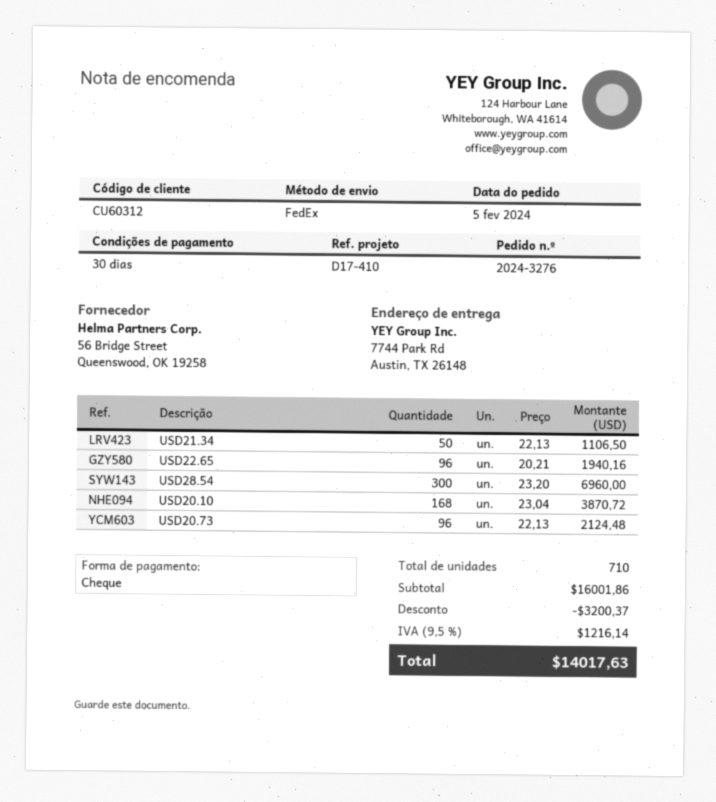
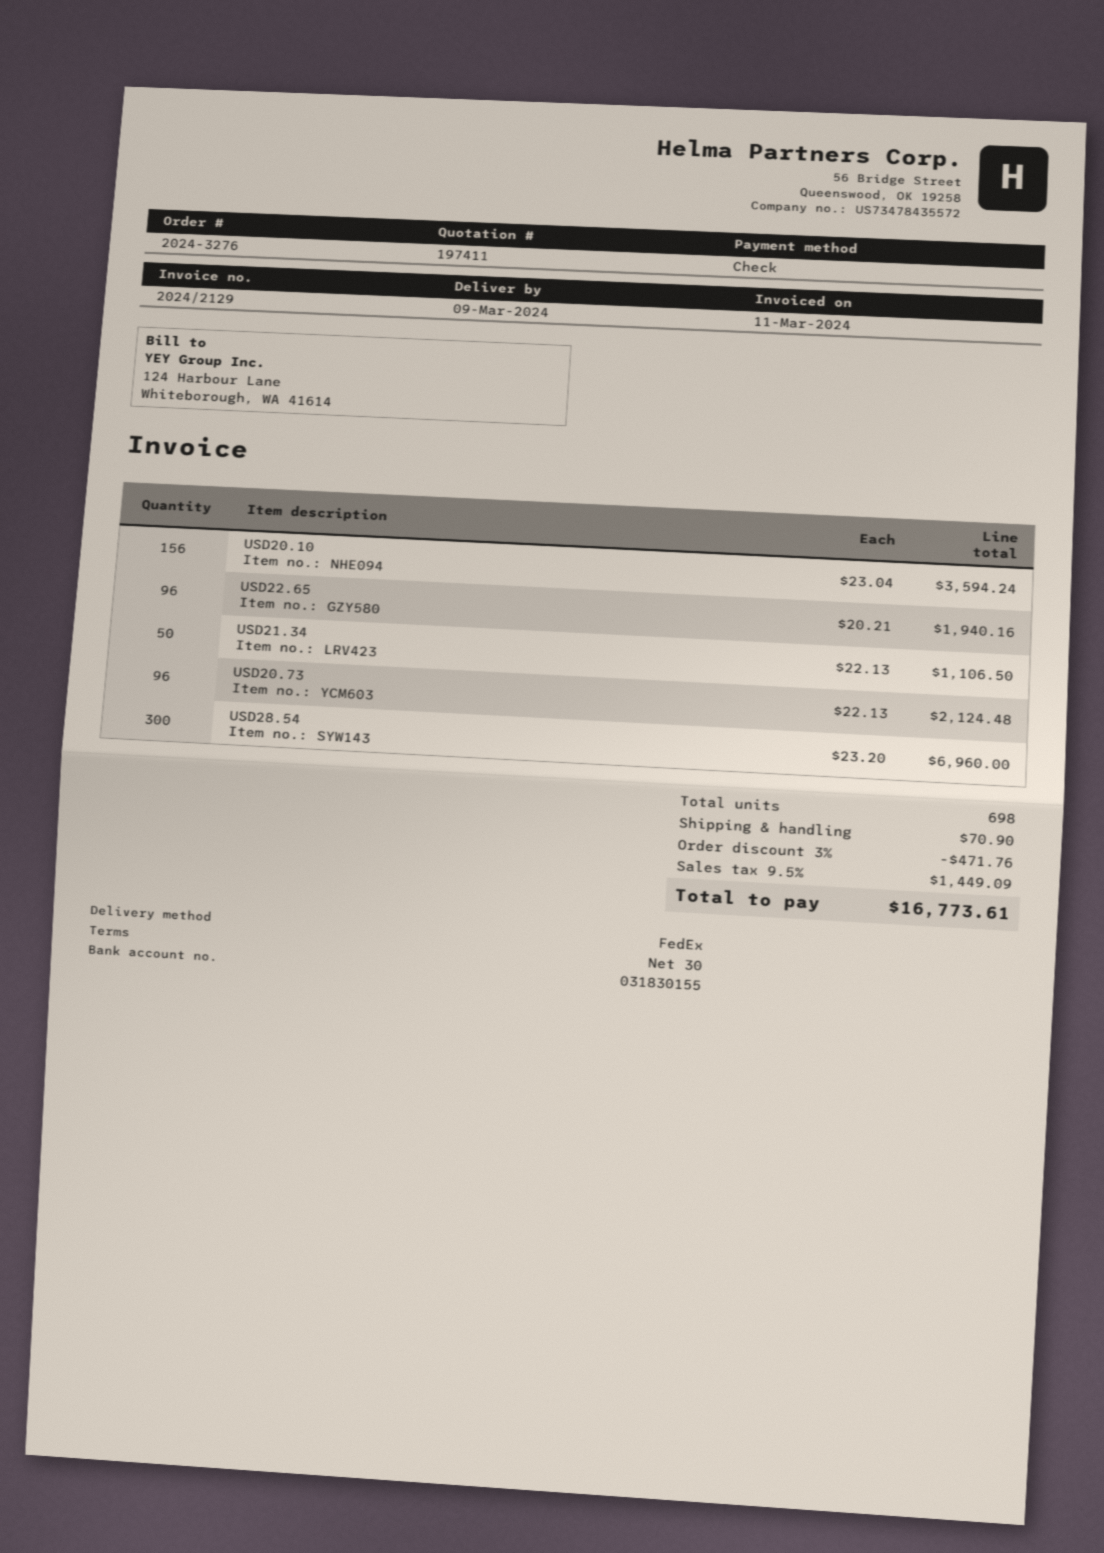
USD20.10: 168 x 23.04 = 3870.72 -> 156 x 23.04 = 3594.24
total quantity: 710 -> 698
discount: 3200.37 -> 471.76
shipping: none -> 70.90
tax: 9.5% = 1216.14 -> 9.5% = 1449.09
total: 14017.63 -> 16773.61

